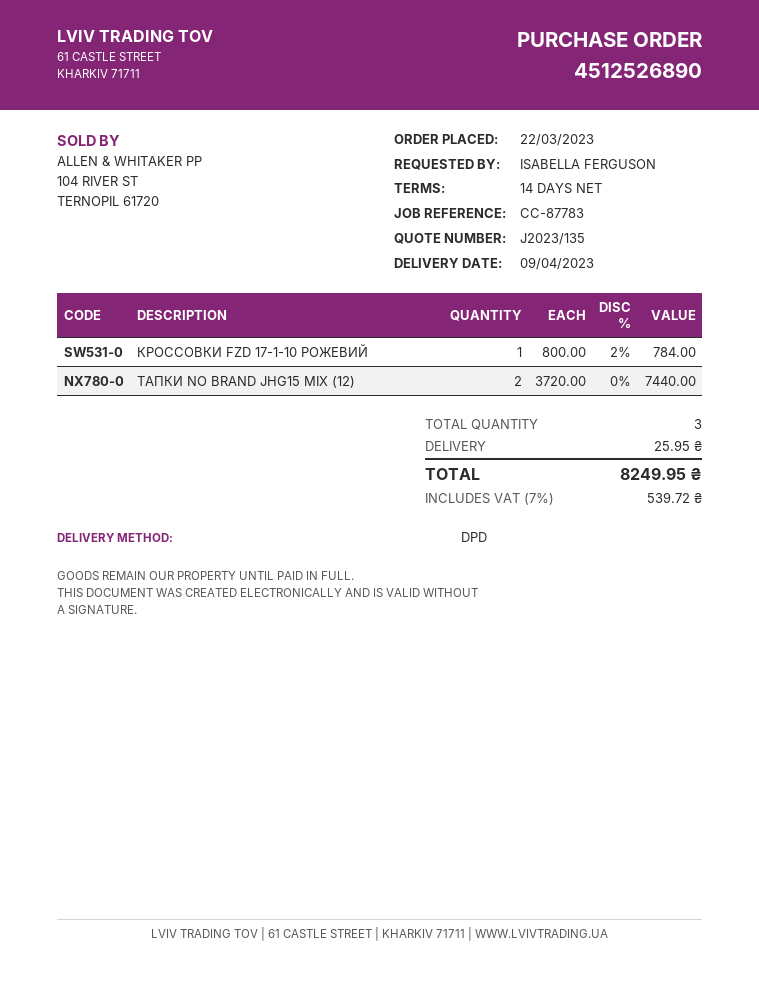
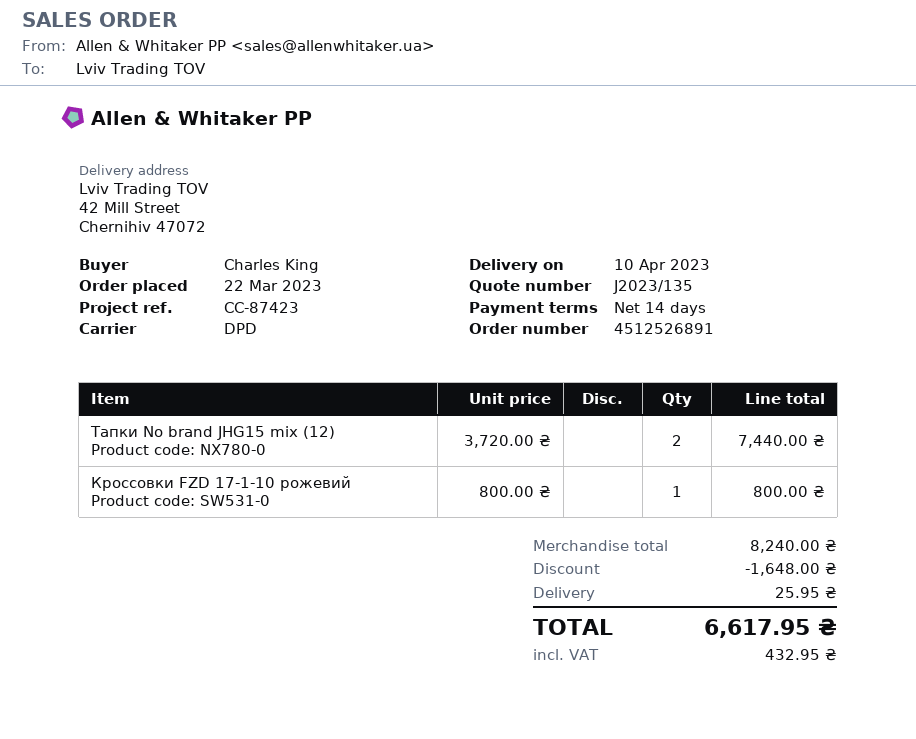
order number: 4512526890 -> 4512526891
delivery date: 2023-04-09 -> 2023-04-10
reference: CC-87783 -> CC-87423
ordered by: ISABELLA FERGUSON -> Charles King
КРОССОВКИ FZD 17-1-10 РОЖЕВИЙ: 1 x 800.00 - 2% = 784.00 -> 1 x 800.00 = 800.00
discount: none -> 1648.00
tax: 539.72 -> 432.95
total: 8249.95 -> 6617.95

